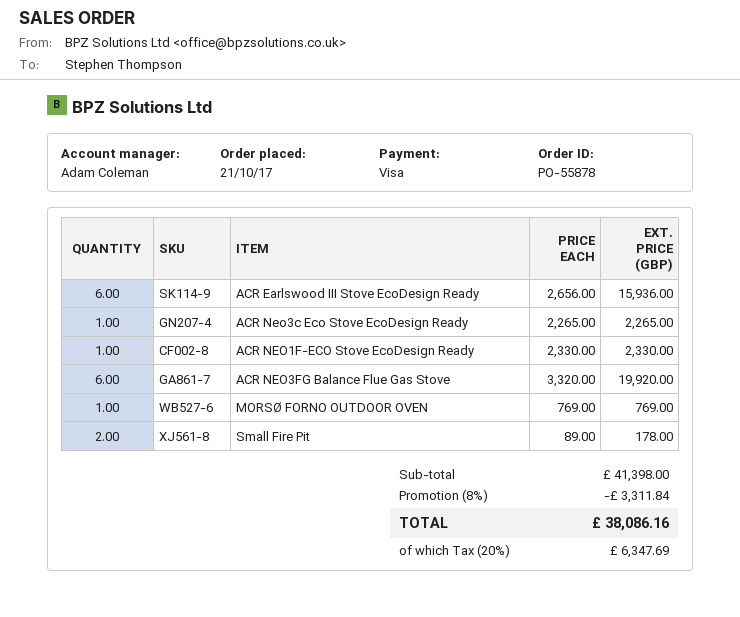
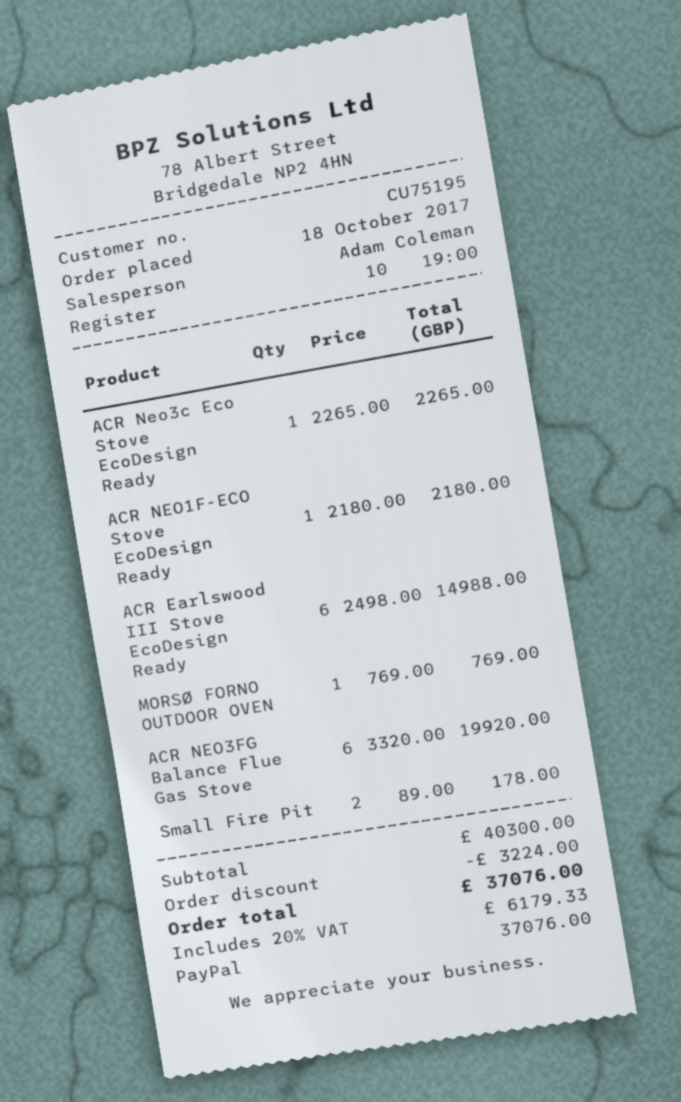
order date: 2017-10-21 -> 2017-10-18
payment method: Visa -> PayPal
ACR Earlswood III Stove EcoDesign Ready: 6 x 2656.00 = 15936.00 -> 6 x 2498.00 = 14988.00
ACR NEO1F-ECO Stove EcoDesign Ready: 1 x 2330.00 = 2330.00 -> 1 x 2180.00 = 2180.00
subtotal: 41398.00 -> 40300.00
discount: 3311.84 -> 3224.00
tax: 20% = 6347.69 -> 20% = 6179.33
total: 38086.16 -> 37076.00

